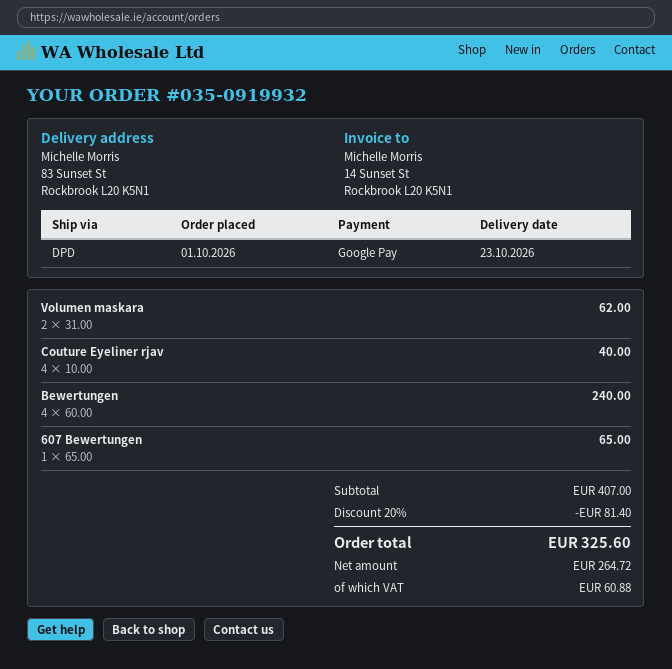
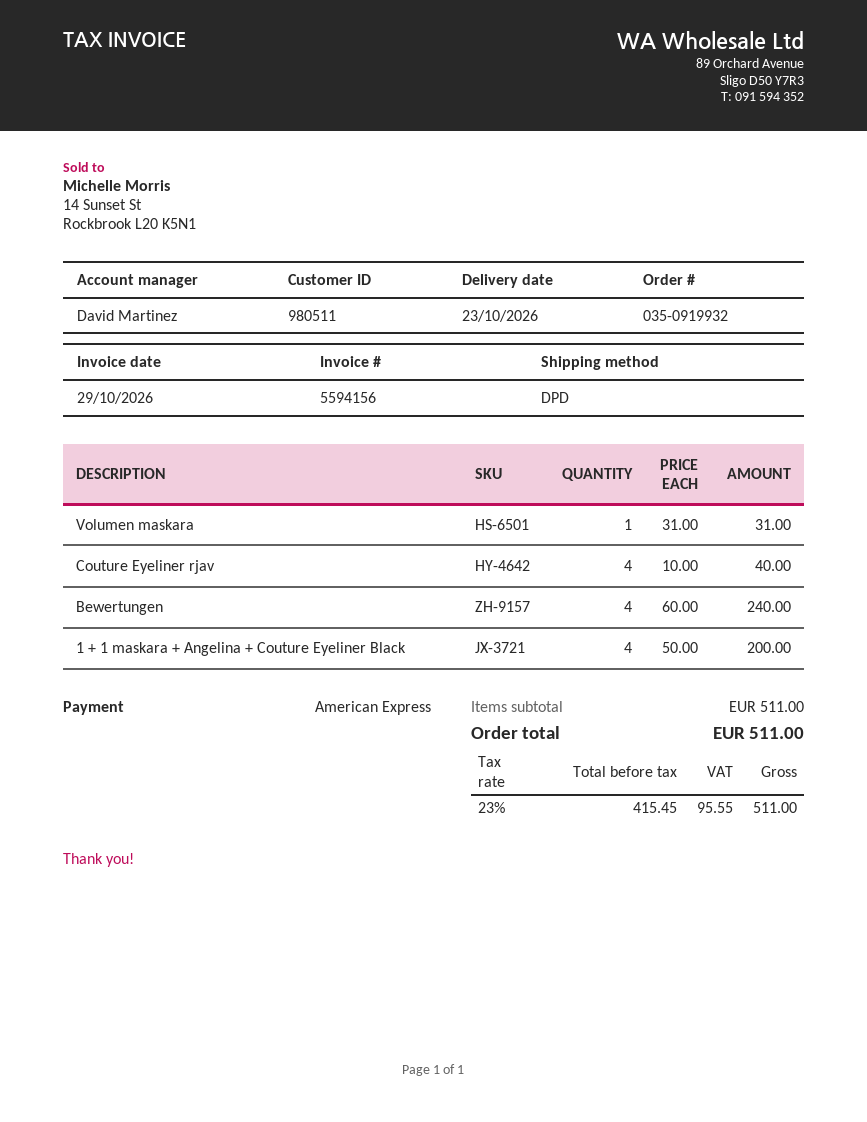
payment method: Google Pay -> American Express
Volumen maskara: 2 x 31.00 = 62.00 -> 1 x 31.00 = 31.00
607 Bewertungen: 1 x 65.00 = 65.00 -> none
1 + 1 maskara + Angelina + Couture Eyeliner Black: none -> 4 x 50.00 = 200.00
subtotal: 407.00 -> 511.00
discount: 20% = 81.40 -> none
net: 264.72 -> 415.45
tax: 60.88 -> 95.55
total: 325.60 -> 511.00

